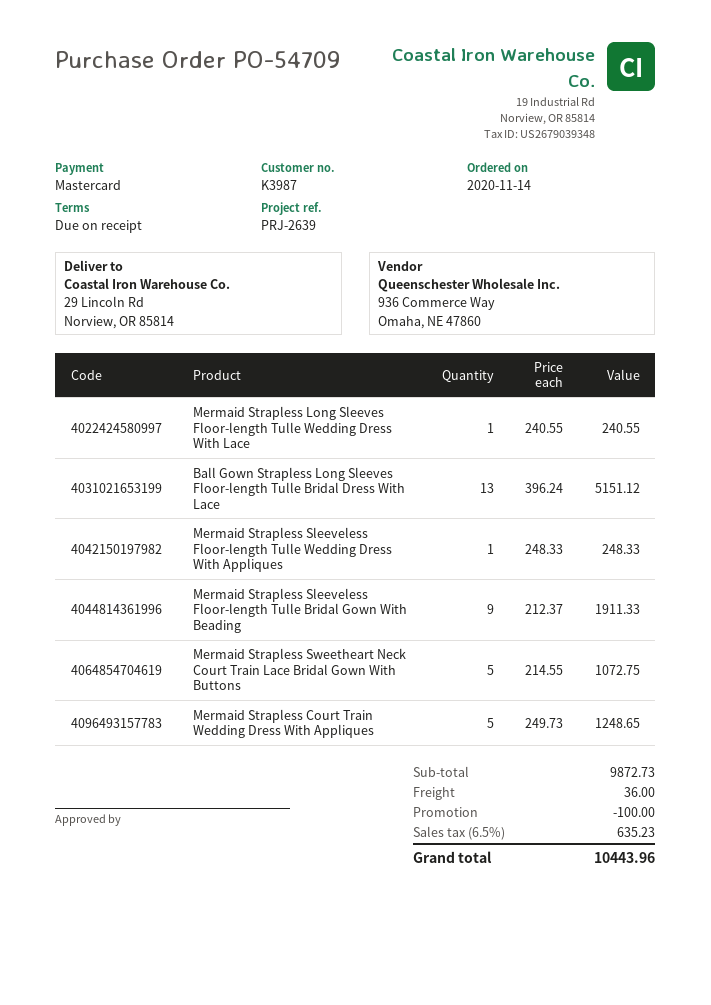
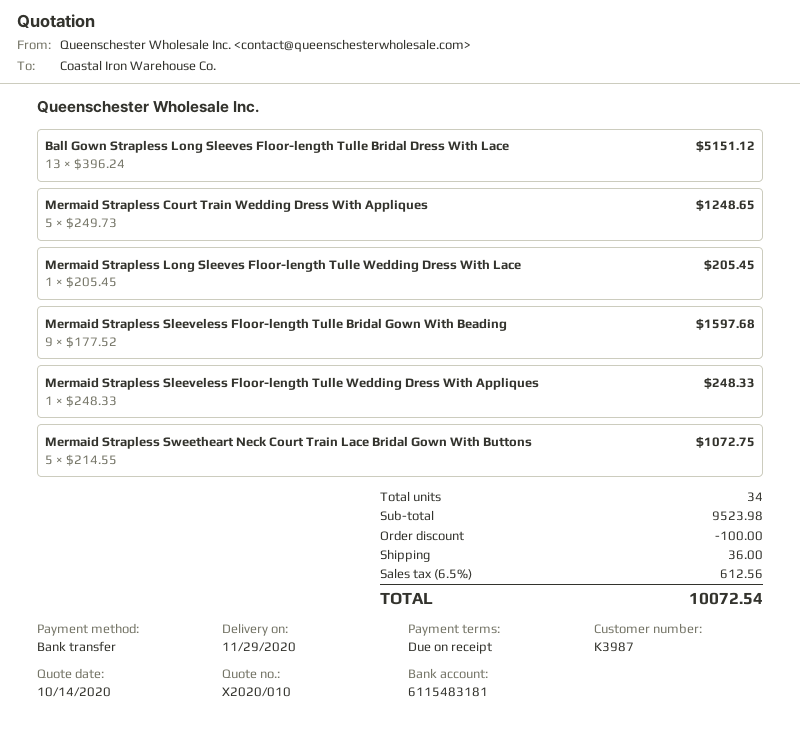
payment method: Mastercard -> bank transfer
Mermaid Strapless Long Sleeves Floor-length Tulle Wedding Dress With Lace: 1 x 240.55 = 240.55 -> 1 x 205.45 = 205.45
Mermaid Strapless Sleeveless Floor-length Tulle Bridal Gown With Beading: 9 x 212.37 = 1911.33 -> 9 x 177.52 = 1597.68
subtotal: 9872.73 -> 9523.98
tax: 6.5% = 635.23 -> 6.5% = 612.56
total: 10443.96 -> 10072.54

